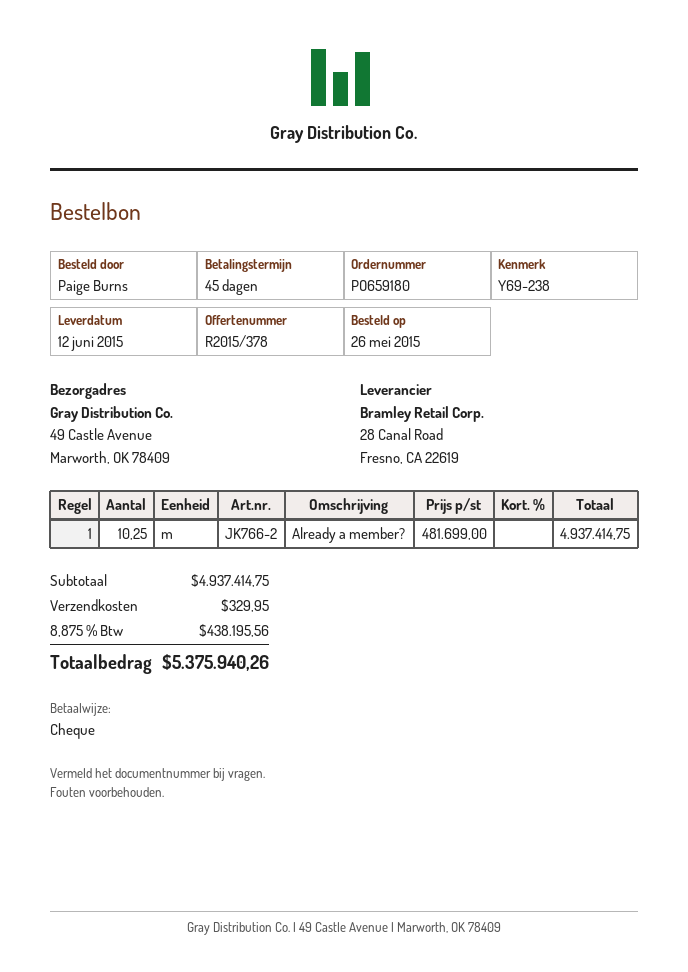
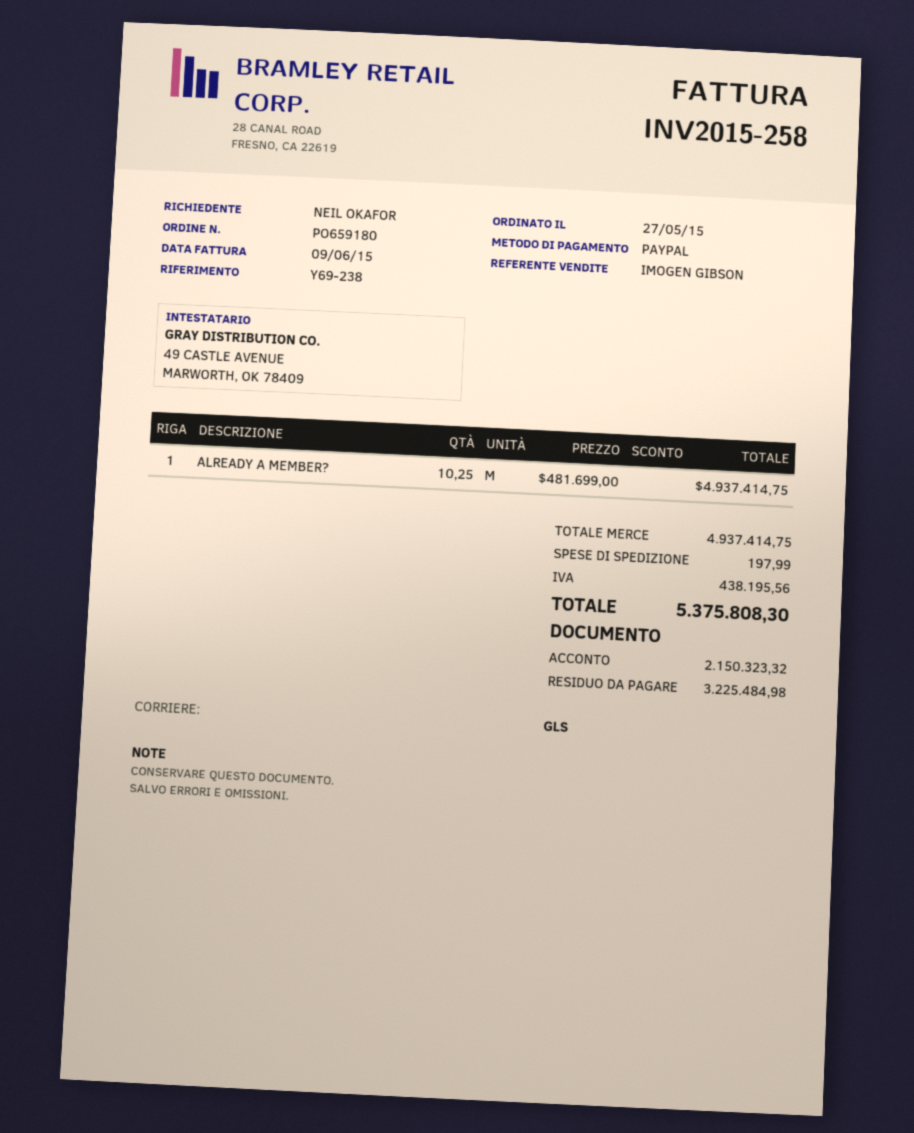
order date: 2015-05-26 -> 2015-05-27
ordered by: Paige Burns -> NEIL OKAFOR
payment method: cheque -> PayPal
shipping: 329.95 -> 197.99
total: 5375940.26 -> 5375808.30

